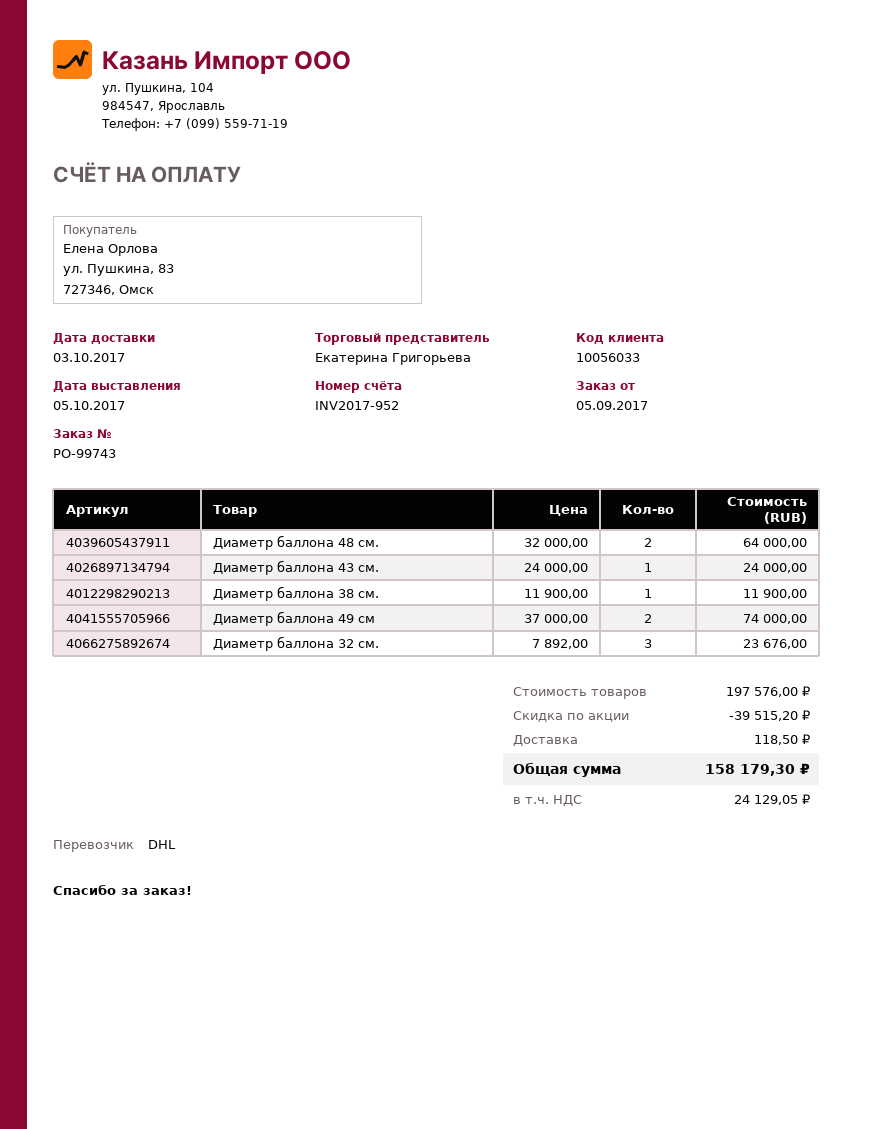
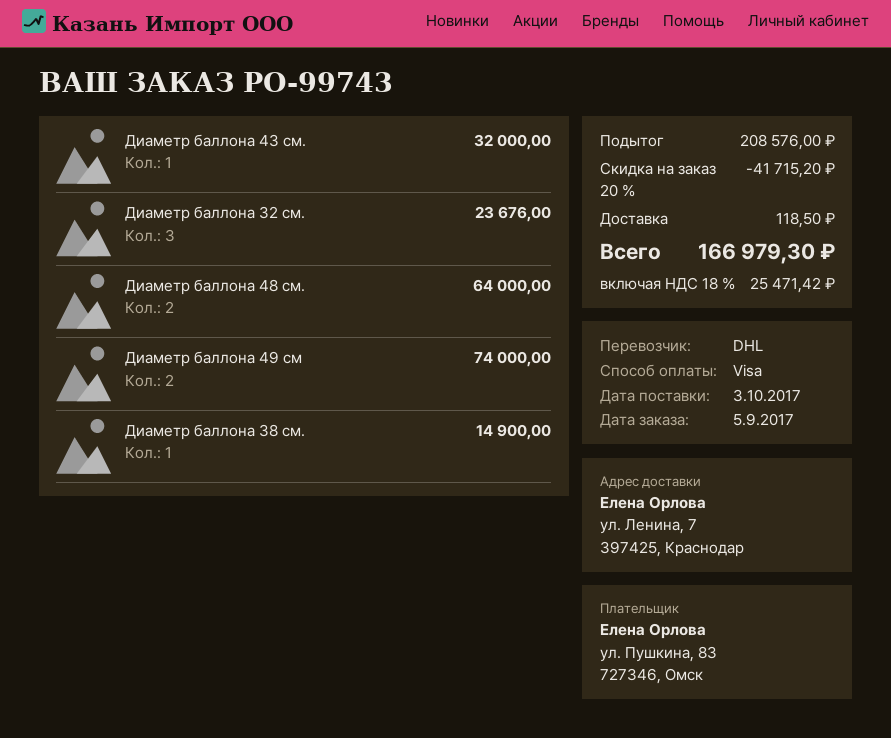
Диаметр баллона 43 см.: 1 for 24000.00 -> 1 for 32000.00
Диаметр баллона 38 см.: 1 for 11900.00 -> 1 for 14900.00
subtotal: 197576.00 -> 208576.00
discount: 39515.20 -> 41715.20
tax: 24129.05 -> 25471.42
total: 158179.30 -> 166979.30

